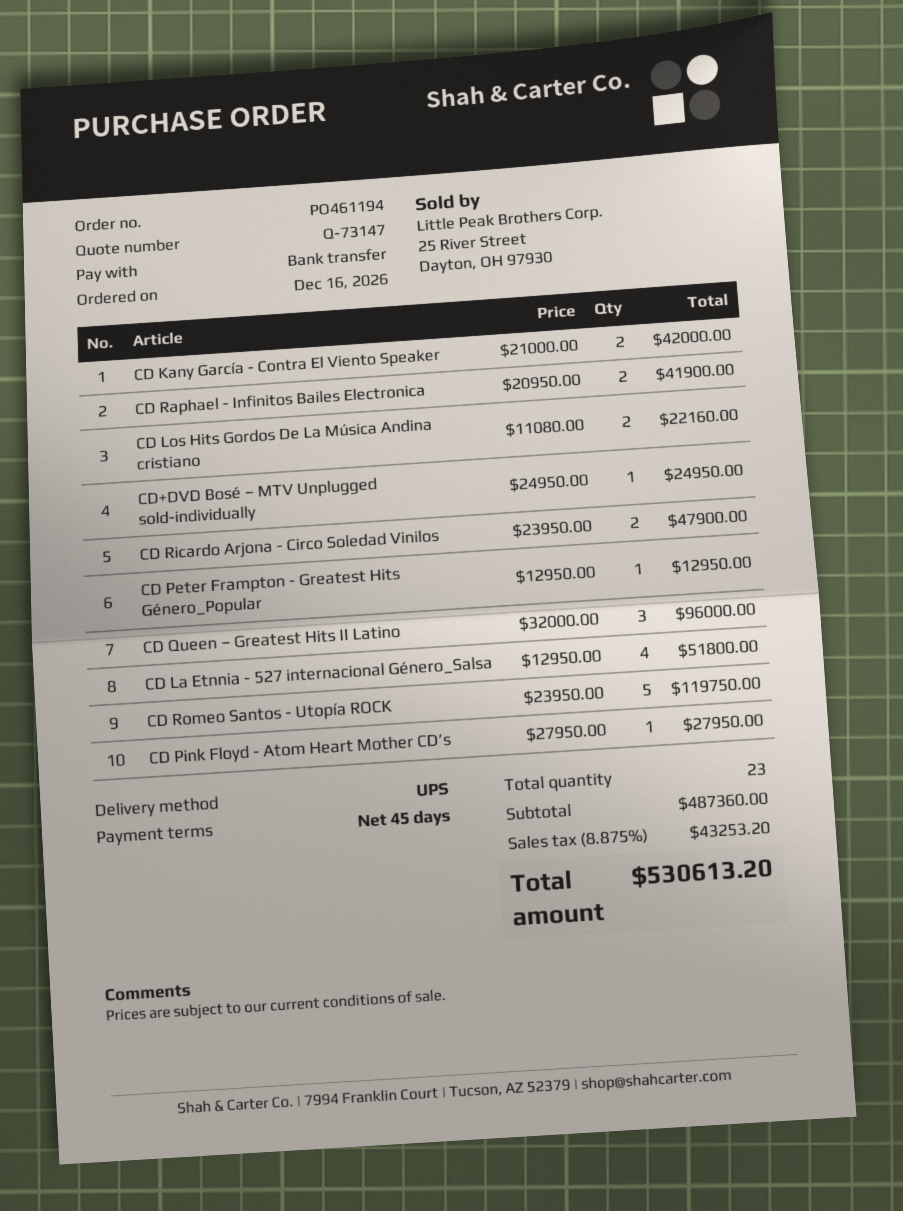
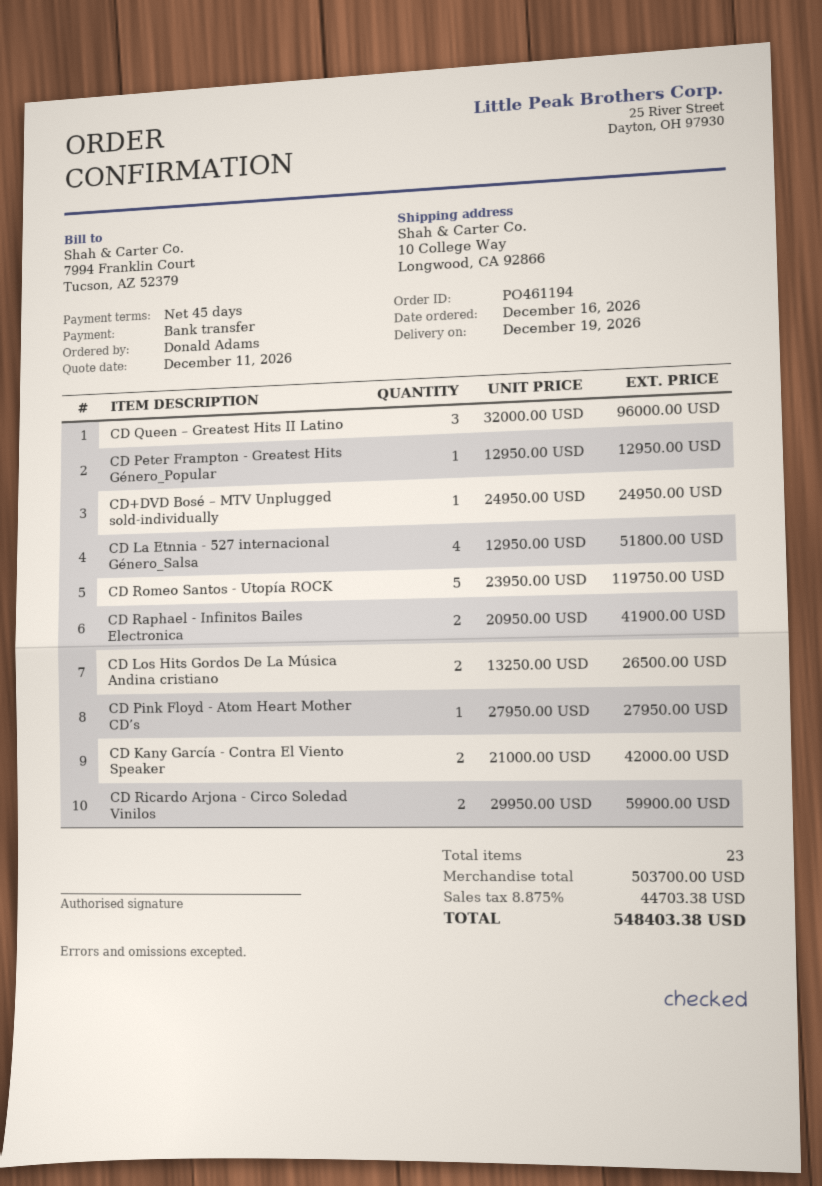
CD Los Hits Gordos De La Música Andina cristiano: 2 x 11080.00 = 22160.00 -> 2 x 13250.00 = 26500.00
CD Ricardo Arjona - Circo Soledad Vinilos: 2 x 23950.00 = 47900.00 -> 2 x 29950.00 = 59900.00
subtotal: 487360.00 -> 503700.00
tax: 8.875% = 43253.20 -> 8.875% = 44703.38
total: 530613.20 -> 548403.38

